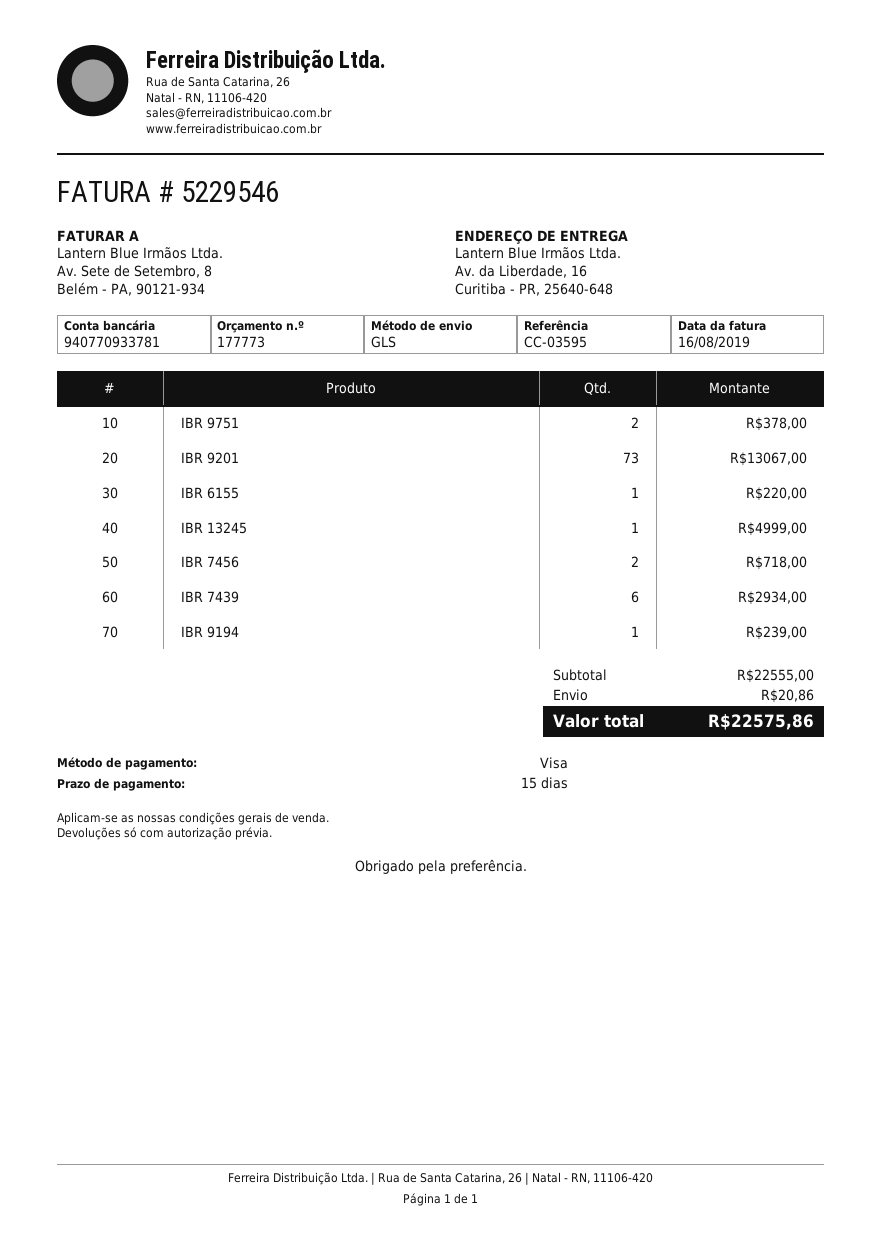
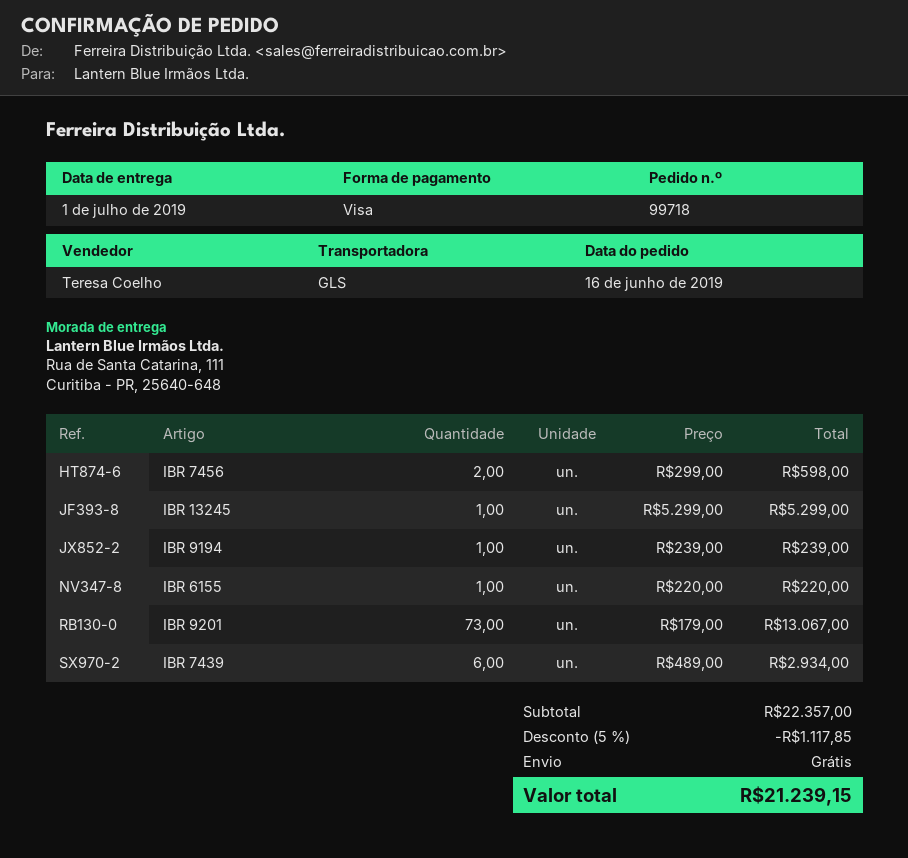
ship to: Av. da Liberdade, 16, Curitiba - PR, 25640-648 -> Rua de Santa Catarina, 111, Curitiba - PR, 25640-648
IBR 9751: 2 for 378.00 -> none
IBR 13245: 1 for 4999.00 -> 1 for 5299.00
IBR 7456: 2 for 718.00 -> 2 for 598.00
subtotal: 22555.00 -> 22357.00
discount: none -> 5% = 1117.85
shipping: 20.86 -> 0.00
total: 22575.86 -> 21239.15

